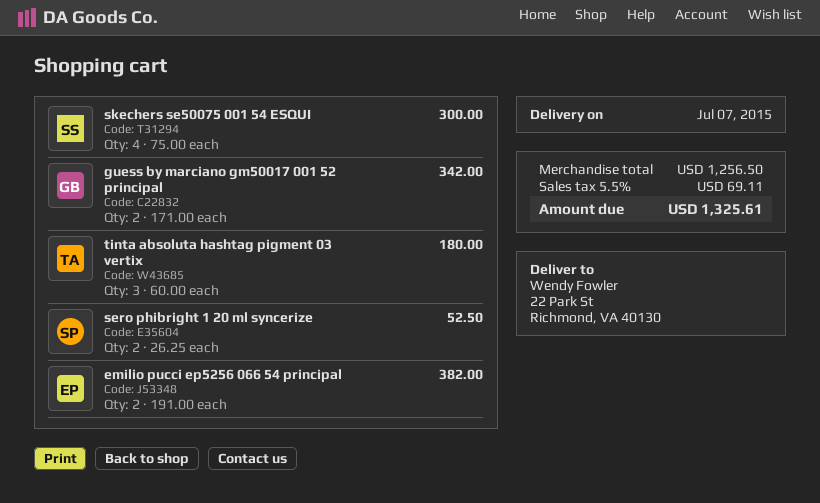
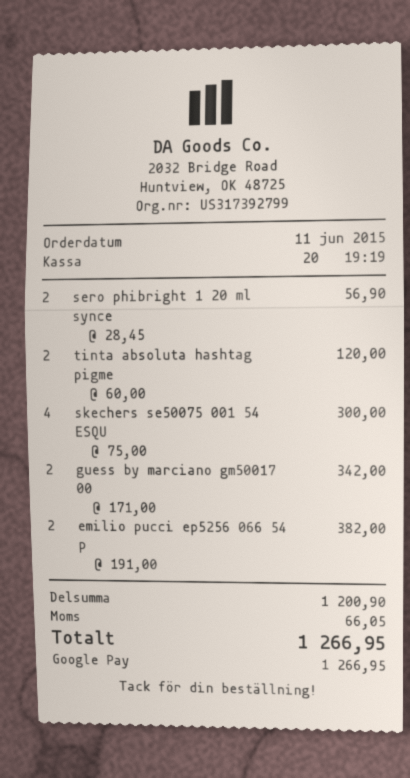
tinta absoluta hashtag pigment 03 vertix: 3 x 60.00 = 180.00 -> 2 x 60.00 = 120.00
sero phibright 1 20 ml syncerize: 2 x 26.25 = 52.50 -> 2 x 28.45 = 56.90
subtotal: 1256.50 -> 1200.90
tax: 69.11 -> 66.05
total: 1325.61 -> 1266.95

